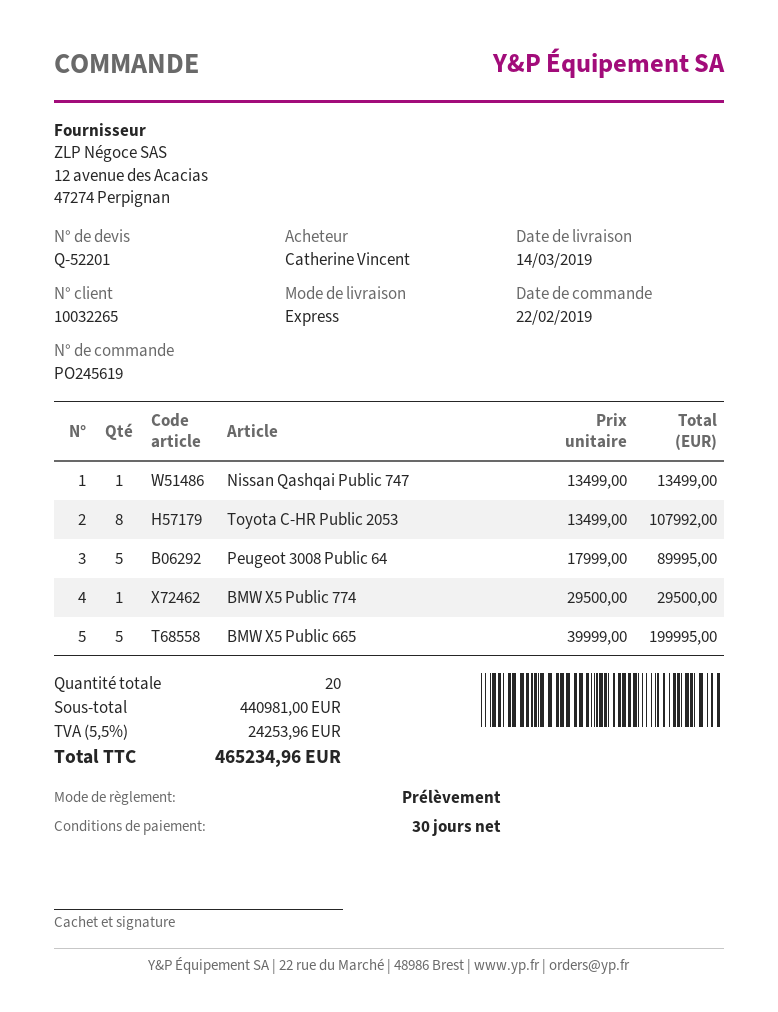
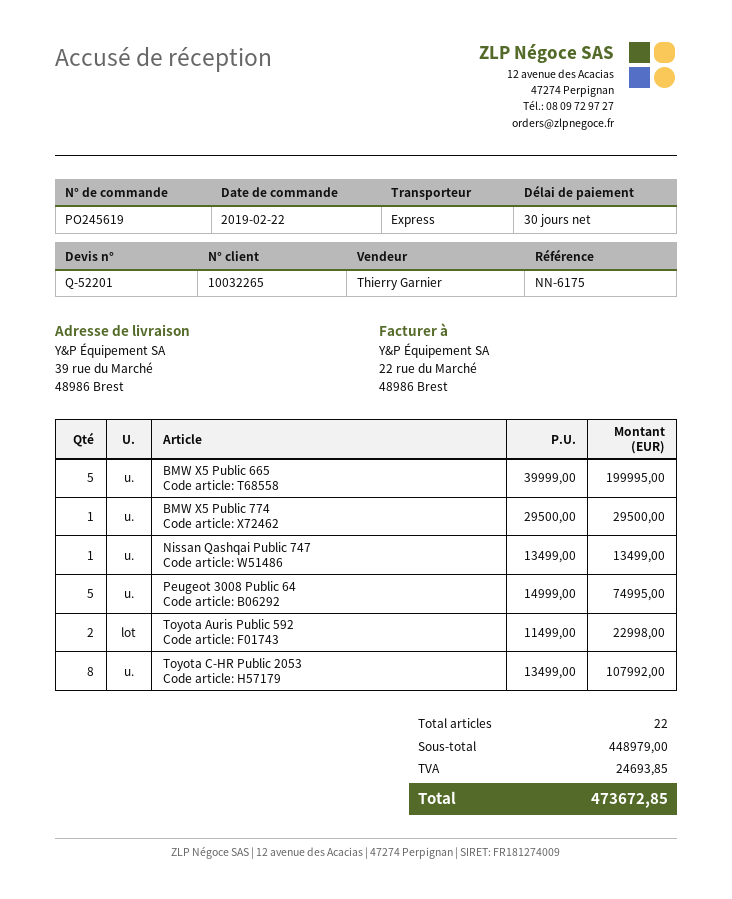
Peugeot 3008 Public 64: 5 x 17999.00 = 89995.00 -> 5 x 14999.00 = 74995.00
Toyota Auris Public 592: none -> 2 x 11499.00 = 22998.00
total quantity: 20 -> 22
subtotal: 440981.00 -> 448979.00
tax: 24253.96 -> 24693.85
total: 465234.96 -> 473672.85

